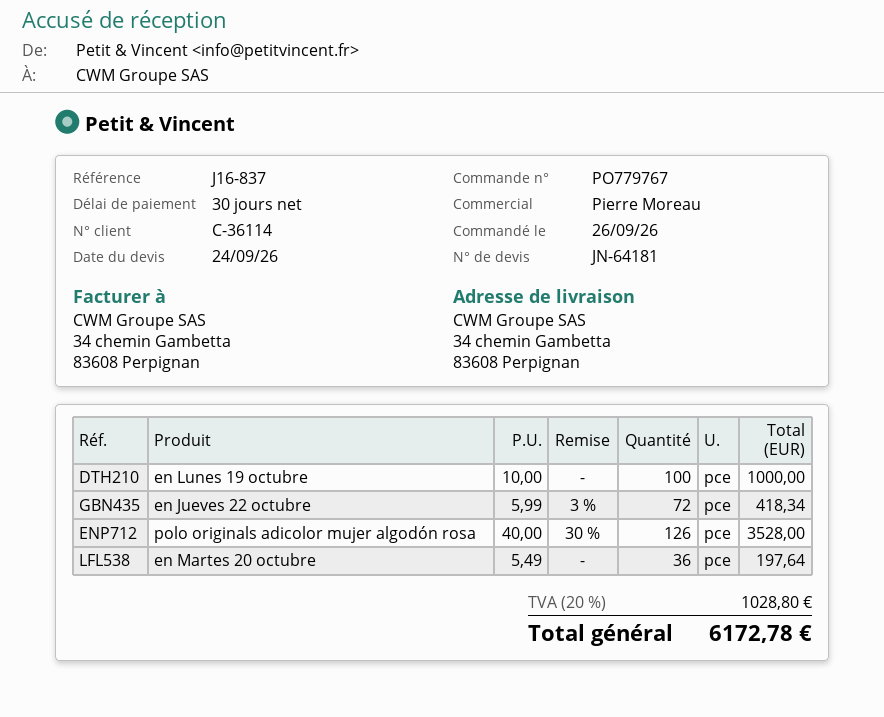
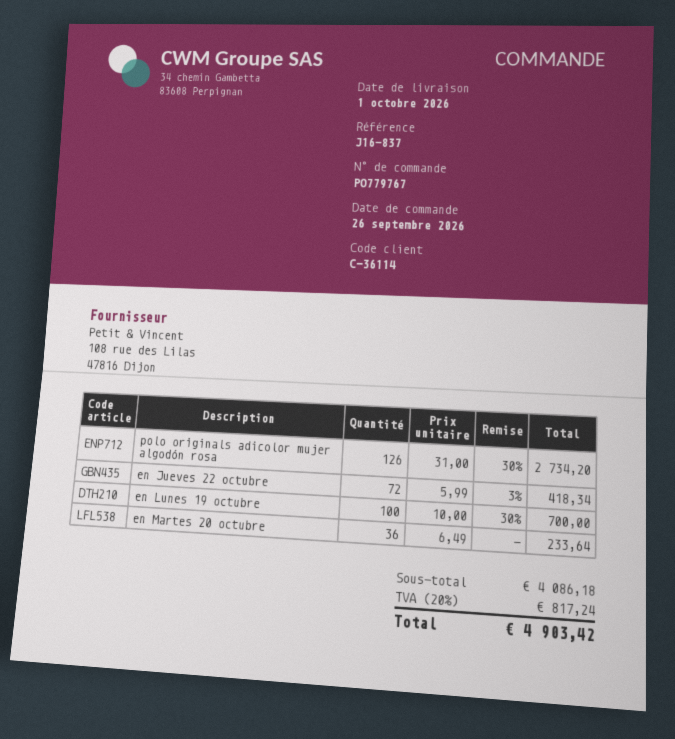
en Lunes 19 octubre: 100 x 10.00 = 1000.00 -> 100 x 10.00 - 30% = 700.00
polo originals adicolor mujer algodón rosa: 126 x 40.00 - 30% = 3528.00 -> 126 x 31.00 - 30% = 2734.20
en Martes 20 octubre: 36 x 5.49 = 197.64 -> 36 x 6.49 = 233.64
tax: 20% = 1028.80 -> 20% = 817.24
total: 6172.78 -> 4903.42

